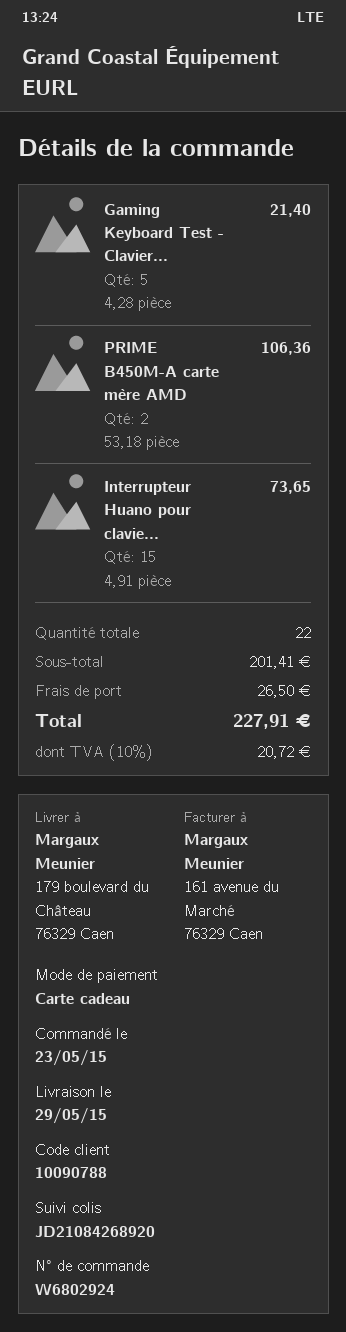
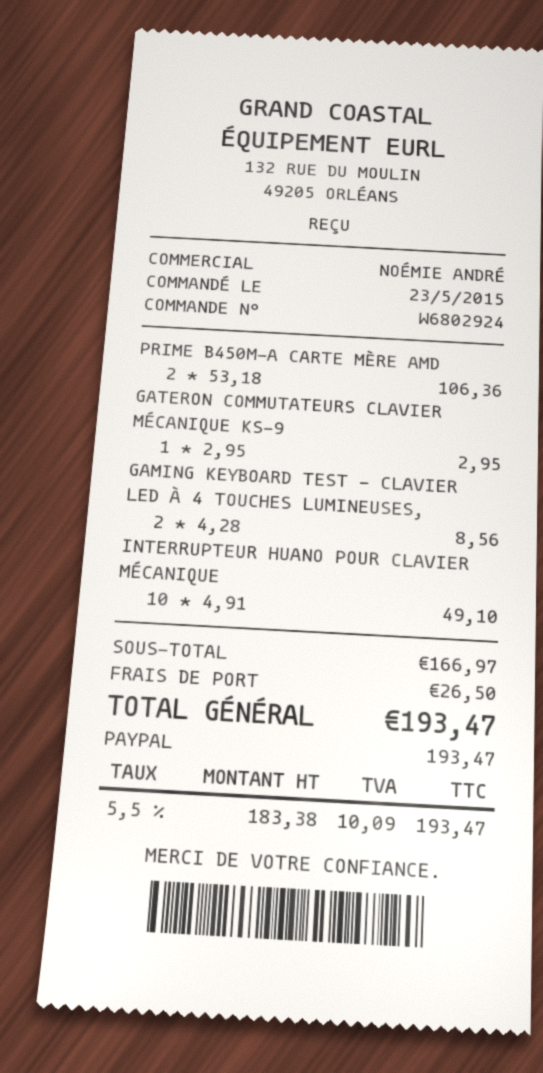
payment method: gift card -> PayPal
Gaming Keyboard Test - Clavier...: 5 x 4.28 = 21.40 -> 2 x 4.28 = 8.56
Interrupteur Huano pour clavie...: 15 x 4.91 = 73.65 -> 10 x 4.91 = 49.10
GATERON COMMUTATEURS CLAVIER MÉCANIQUE KS-9: none -> 1 x 2.95 = 2.95
subtotal: 201.41 -> 166.97
tax: 10% = 20.72 -> 5.5% = 10.09
total: 227.91 -> 193.47

